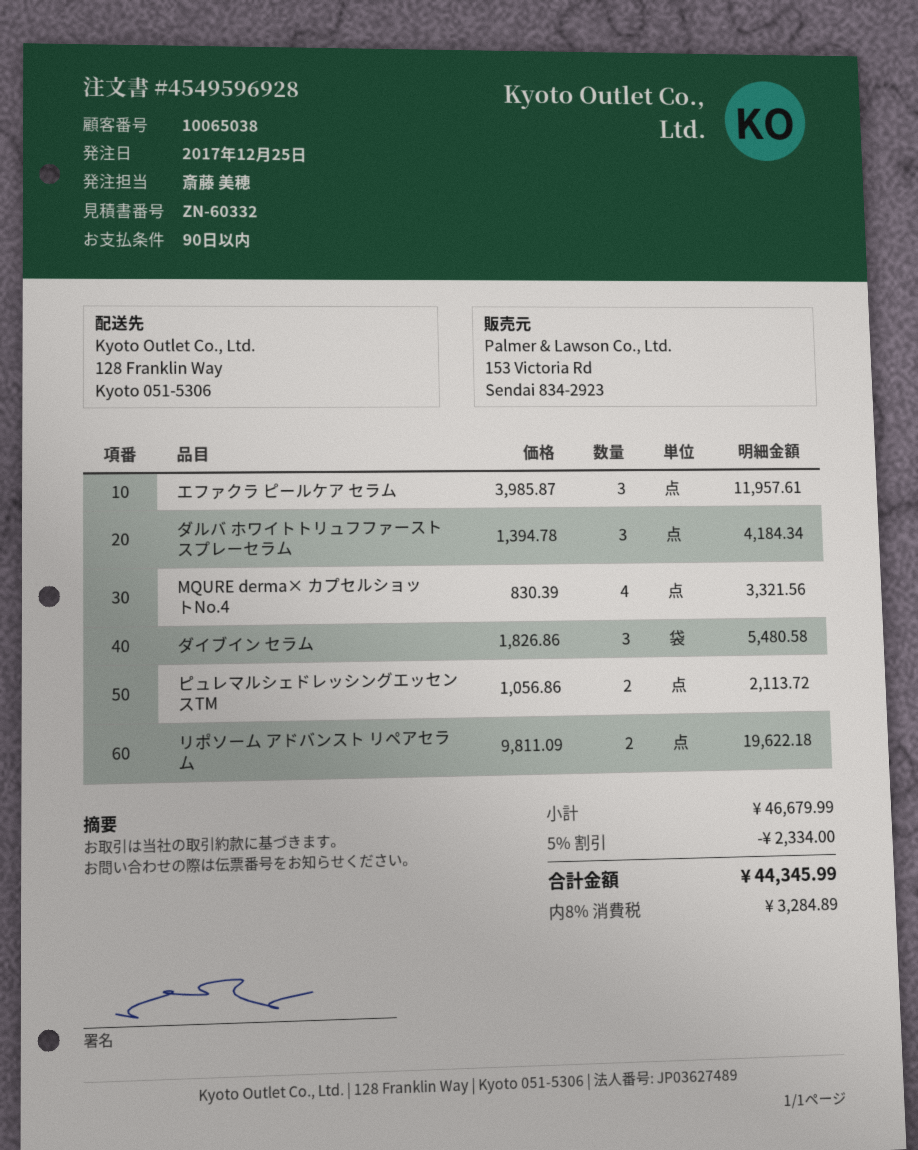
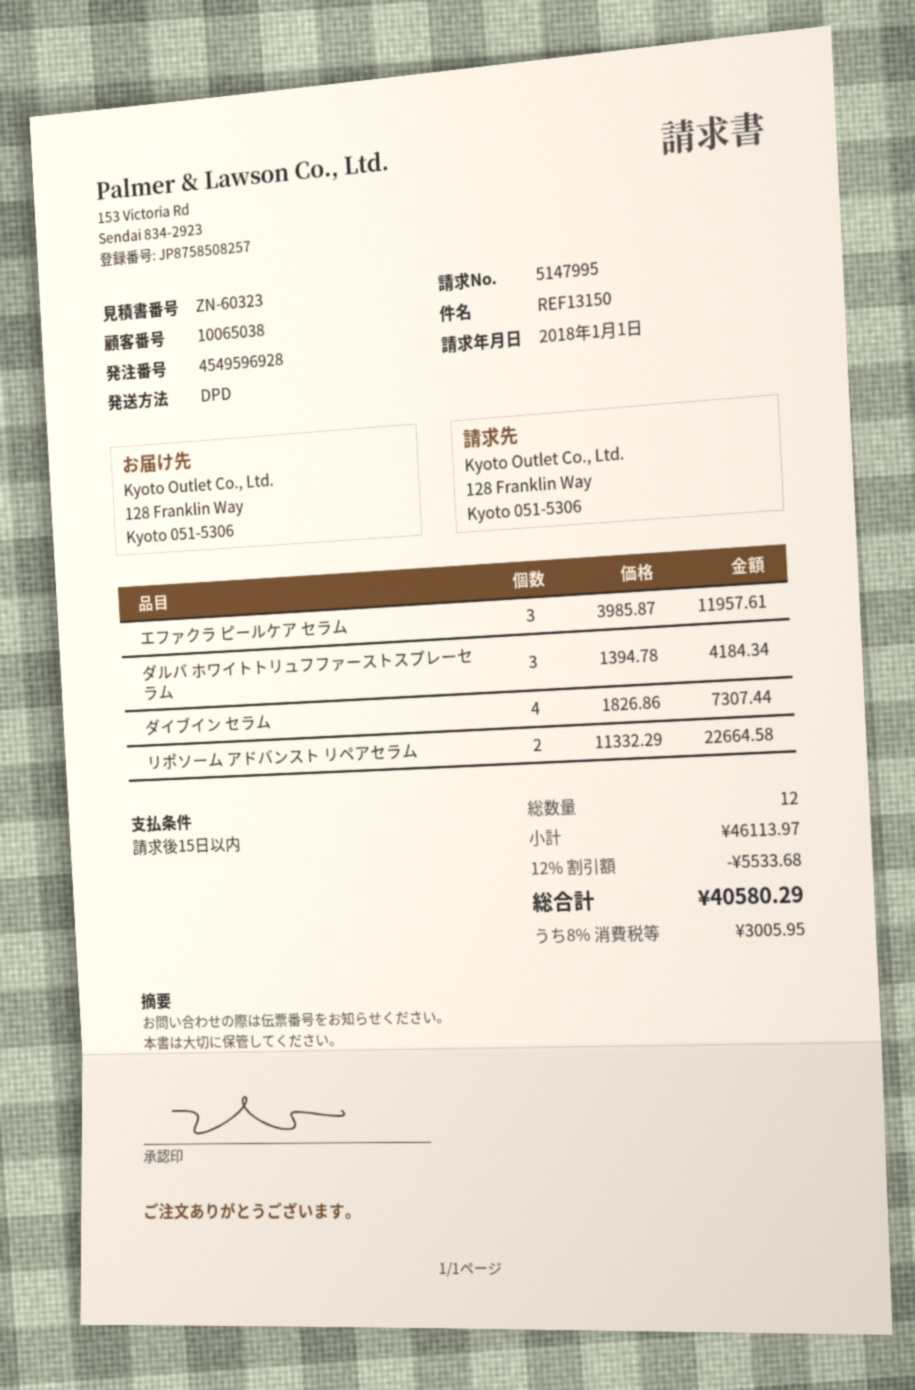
quote number: ZN-60332 -> ZN-60323
payment terms: 90 days -> 15 days
MQURE derma× カプセルショットNo.4: 4 x 830.39 = 3321.56 -> none
ダイブイン セラム: 3 x 1826.86 = 5480.58 -> 4 x 1826.86 = 7307.44
ピュレマルシェドレッシングエッセンスTM: 2 x 1056.86 = 2113.72 -> none
リポソーム アドバンスト リペアセラム: 2 x 9811.09 = 19622.18 -> 2 x 11332.29 = 22664.58
subtotal: 46679.99 -> 46113.97
discount: 5% = 2334.00 -> 12% = 5533.68
tax: 8% = 3284.89 -> 8% = 3005.95
total: 44345.99 -> 40580.29

